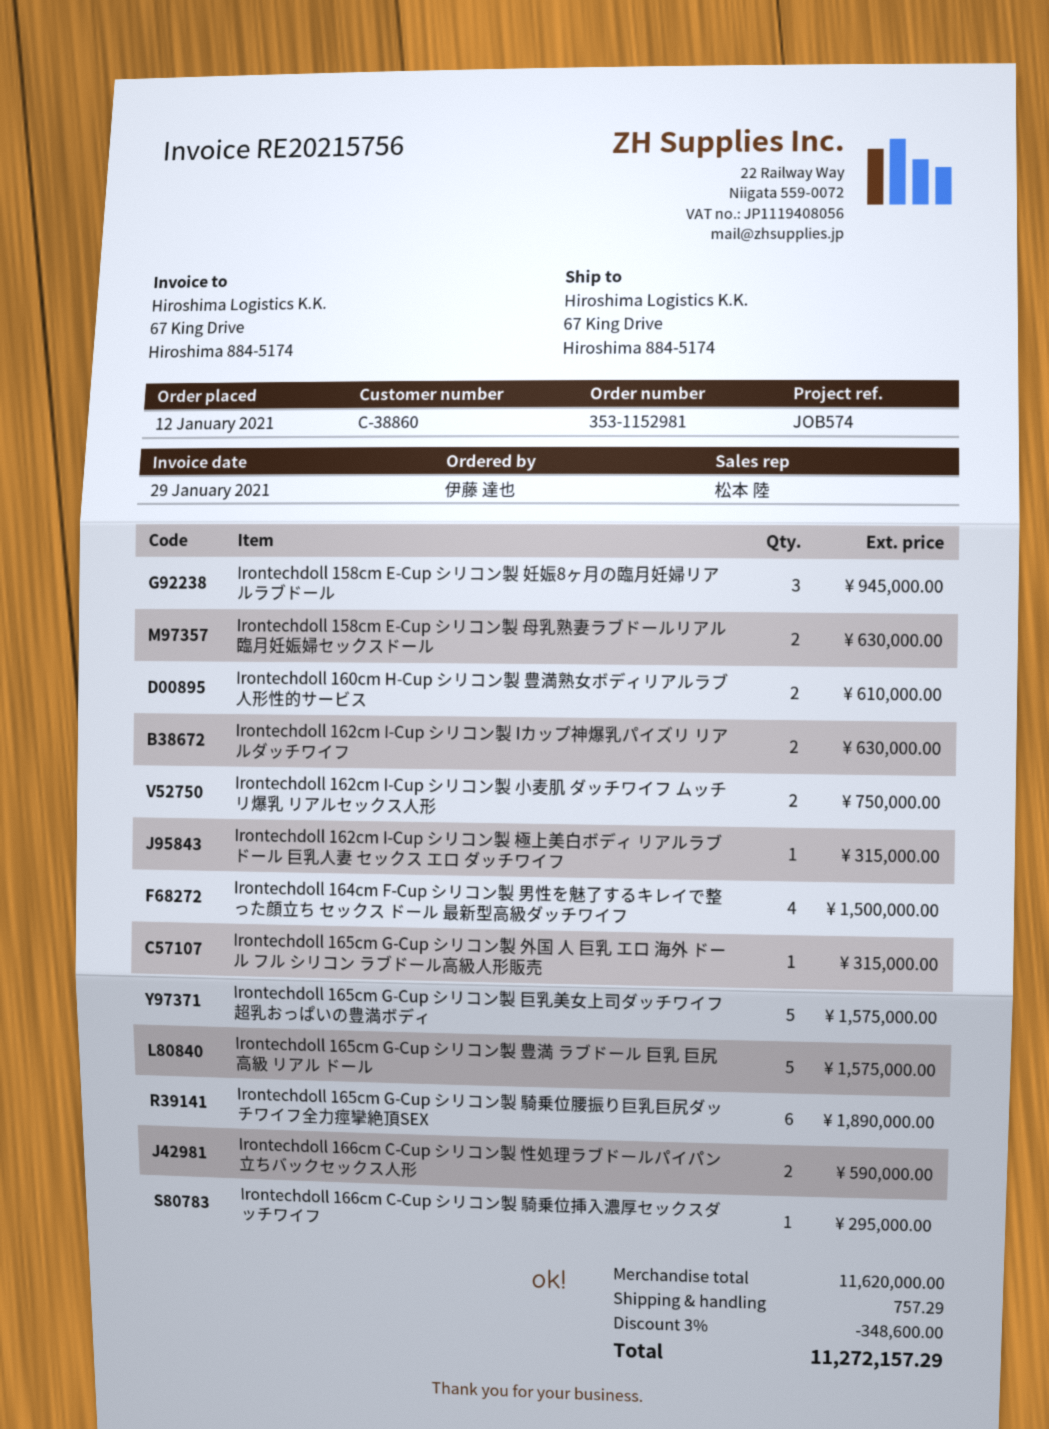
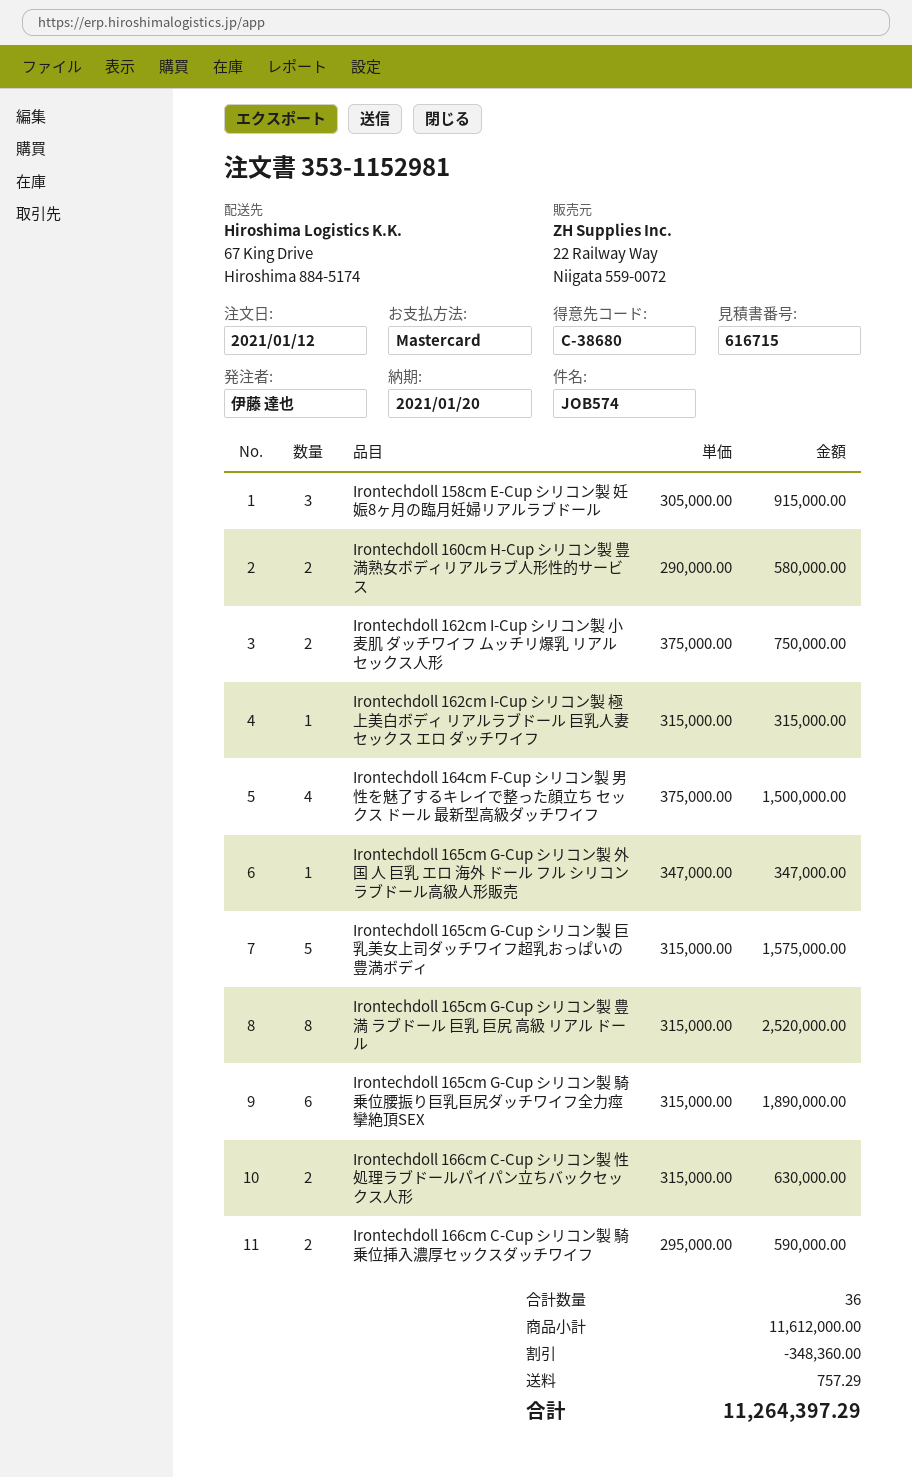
customer number: C-38860 -> C-38680
Irontechdoll 158cm E-Cup シリコン製 妊娠8ヶ月の臨月妊婦リアルラブドール: 3 for 945000.00 -> 3 for 915000.00
Irontechdoll 158cm E-Cup シリコン製 母乳熟妻ラブドールリアル臨月妊娠婦セックスドール: 2 for 630000.00 -> none
Irontechdoll 160cm H-Cup シリコン製 豊満熟女ボディリアルラブ人形性的サービス: 2 for 610000.00 -> 2 for 580000.00
Irontechdoll 162cm I-Cup シリコン製 Iカップ神爆乳パイズリ リアルダッチワイフ: 2 for 630000.00 -> none
Irontechdoll 165cm G-Cup シリコン製 外国 人 巨乳 エロ 海外 ドール フル シリコン ラブドール高級人形販売: 1 for 315000.00 -> 1 for 347000.00
Irontechdoll 165cm G-Cup シリコン製 豊満 ラブドール 巨乳 巨尻 高級 リアル ドール: 5 for 1575000.00 -> 8 for 2520000.00
Irontechdoll 166cm C-Cup シリコン製 性処理ラブドールパイパン立ちバックセックス人形: 2 for 590000.00 -> 2 for 630000.00
Irontechdoll 166cm C-Cup シリコン製 騎乗位挿入濃厚セックスダッチワイフ: 1 for 295000.00 -> 2 for 590000.00
subtotal: 11620000.00 -> 11612000.00
discount: 348600.00 -> 348360.00
total: 11272157.29 -> 11264397.29

